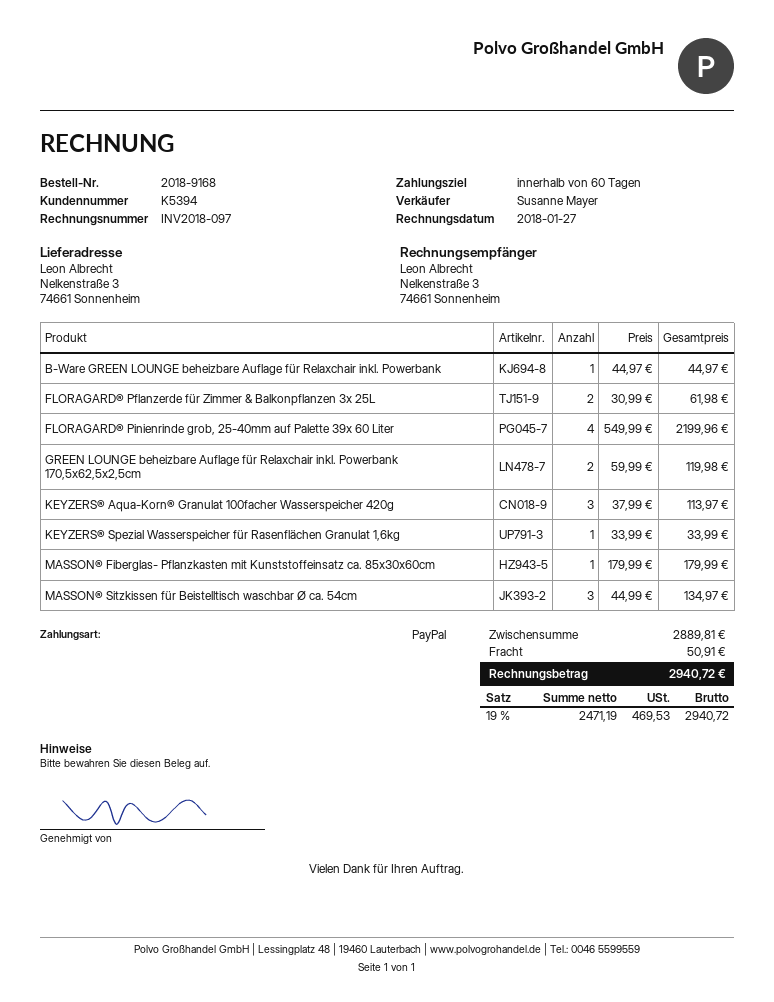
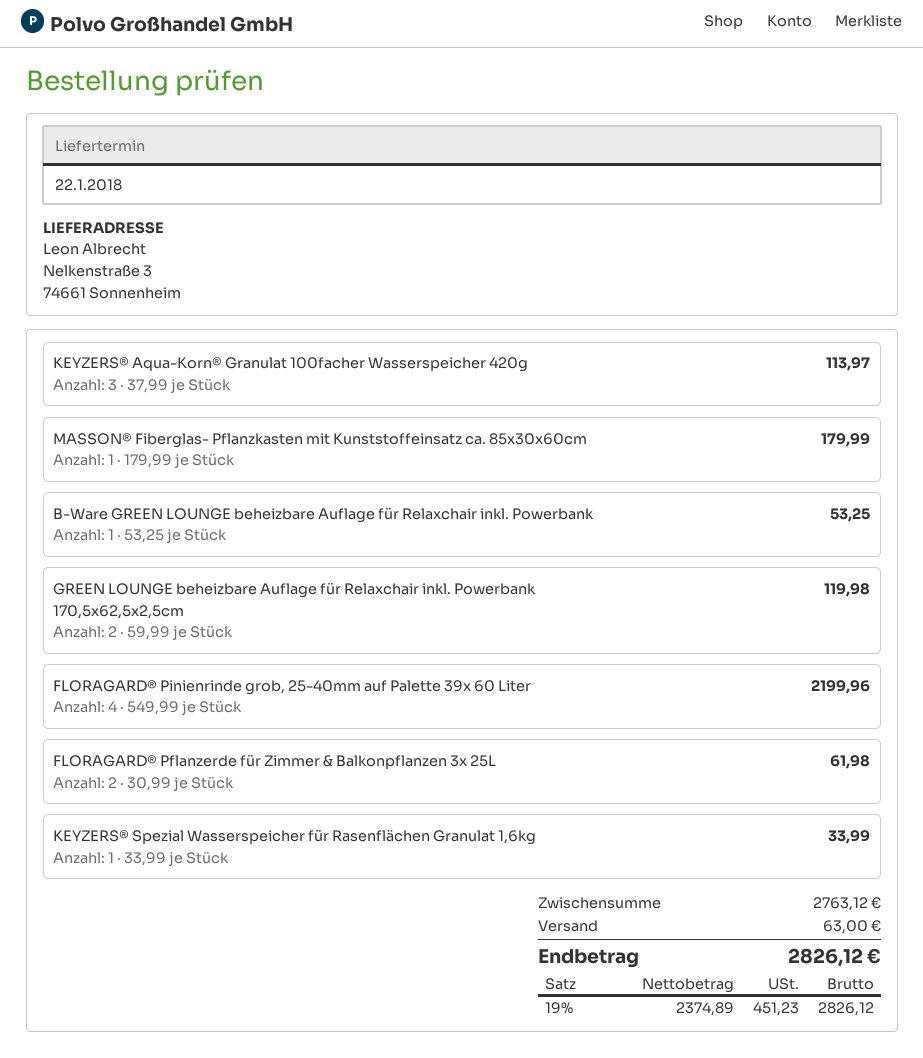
B-Ware GREEN LOUNGE beheizbare Auflage für Relaxchair inkl. Powerbank: 1 x 44.97 = 44.97 -> 1 x 53.25 = 53.25
MASSON® Sitzkissen für Beistelltisch waschbar Ø ca. 54cm: 3 x 44.99 = 134.97 -> none
subtotal: 2889.81 -> 2763.12
shipping: 50.91 -> 63.00
net: 2471.19 -> 2374.89
tax: 19% = 469.53 -> 19% = 451.23
total: 2940.72 -> 2826.12

